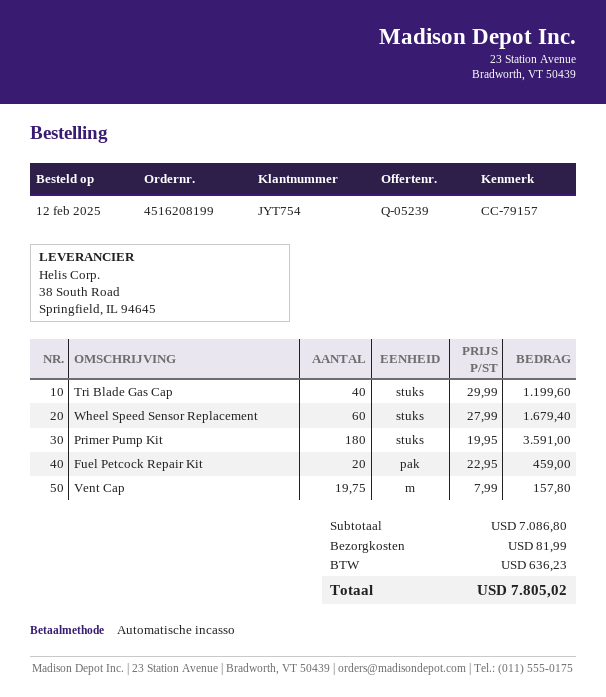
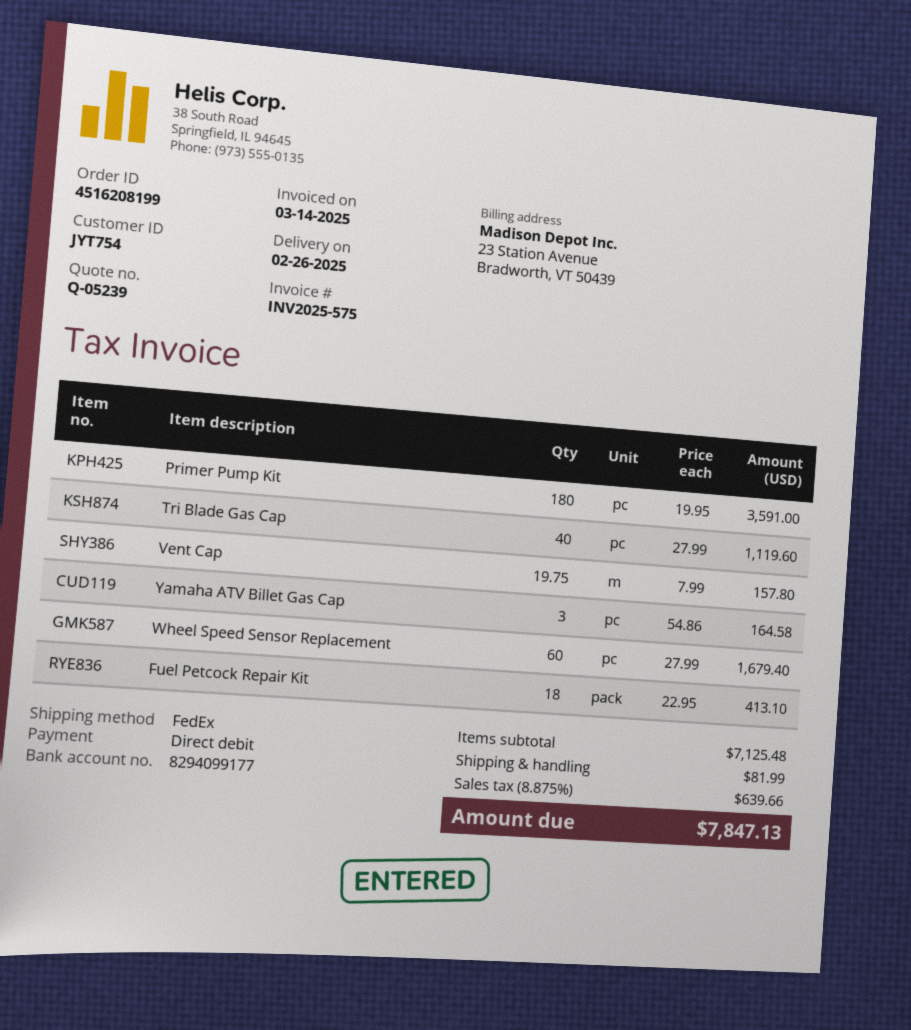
Tri Blade Gas Cap: 40 x 29.99 = 1199.60 -> 40 x 27.99 = 1119.60
Fuel Petcock Repair Kit: 20 x 22.95 = 459.00 -> 18 x 22.95 = 413.10
Yamaha ATV Billet Gas Cap: none -> 3 x 54.86 = 164.58
subtotal: 7086.80 -> 7125.48
tax: 636.23 -> 639.66
total: 7805.02 -> 7847.13

